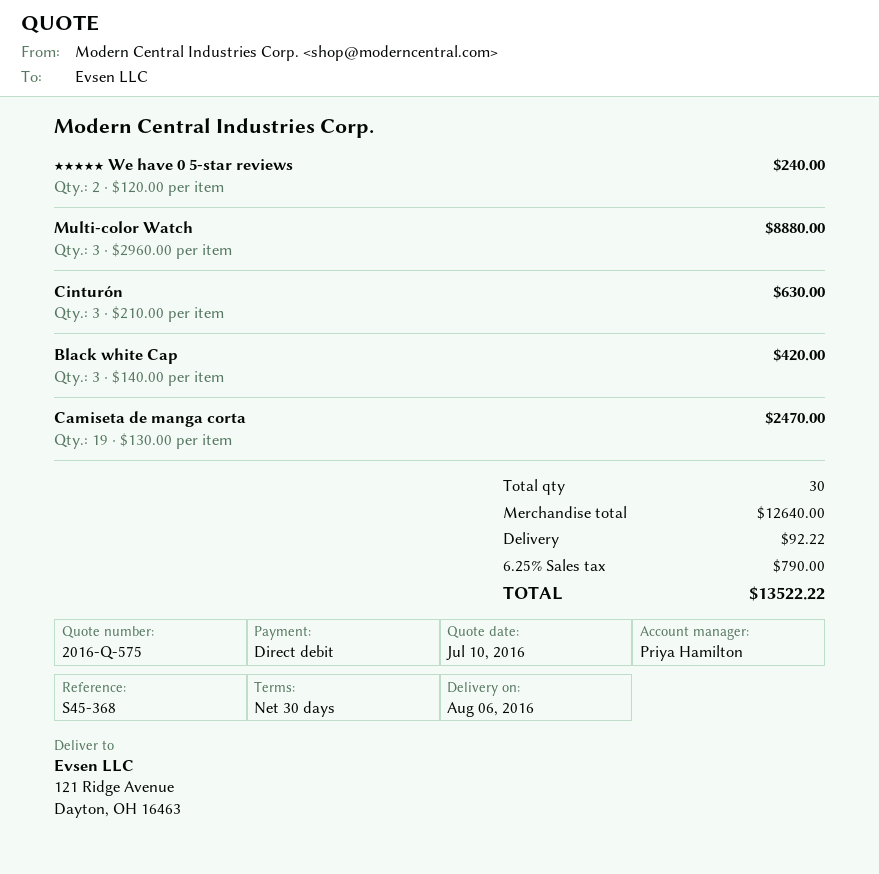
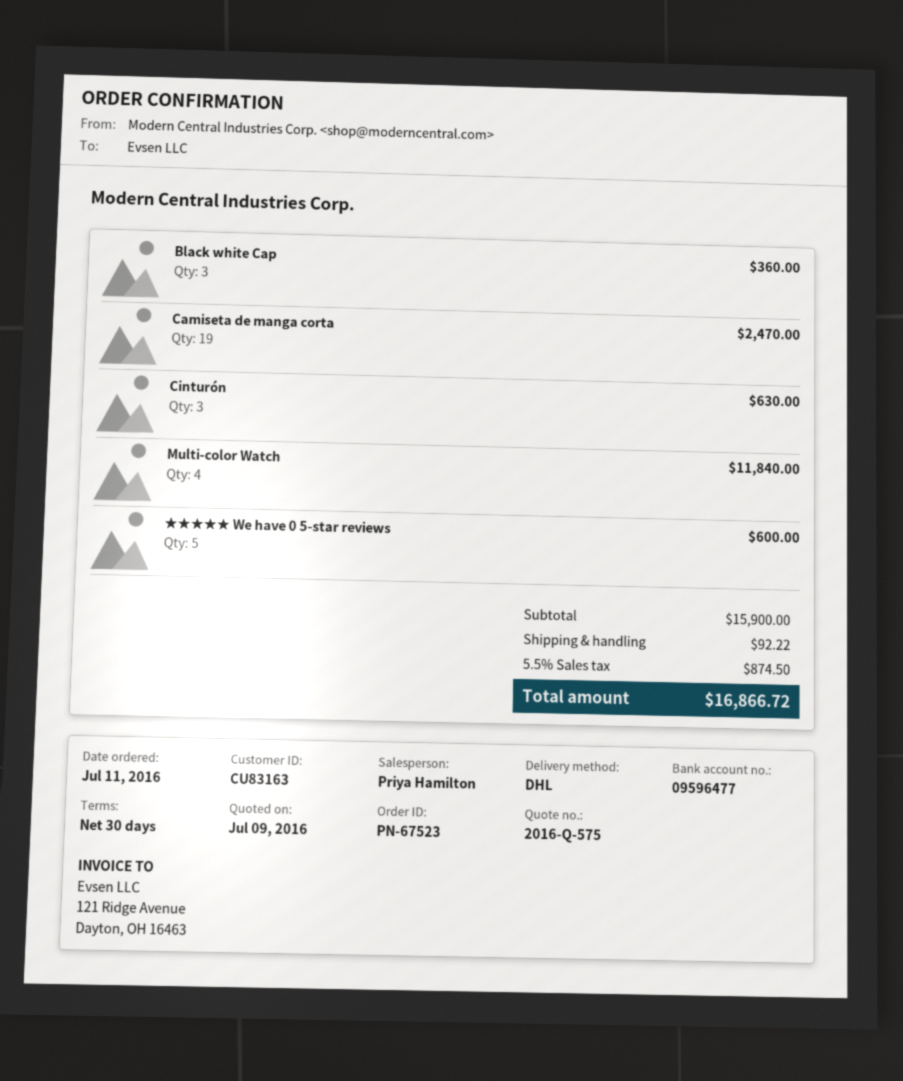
quote date: 2016-07-10 -> 2016-07-09
★★★★★ We have 0 5-star reviews: 2 for 240.00 -> 5 for 600.00
Multi-color Watch: 3 for 8880.00 -> 4 for 11840.00
Black white Cap: 3 for 420.00 -> 3 for 360.00
subtotal: 12640.00 -> 15900.00
tax: 6.25% = 790.00 -> 5.5% = 874.50
total: 13522.22 -> 16866.72

